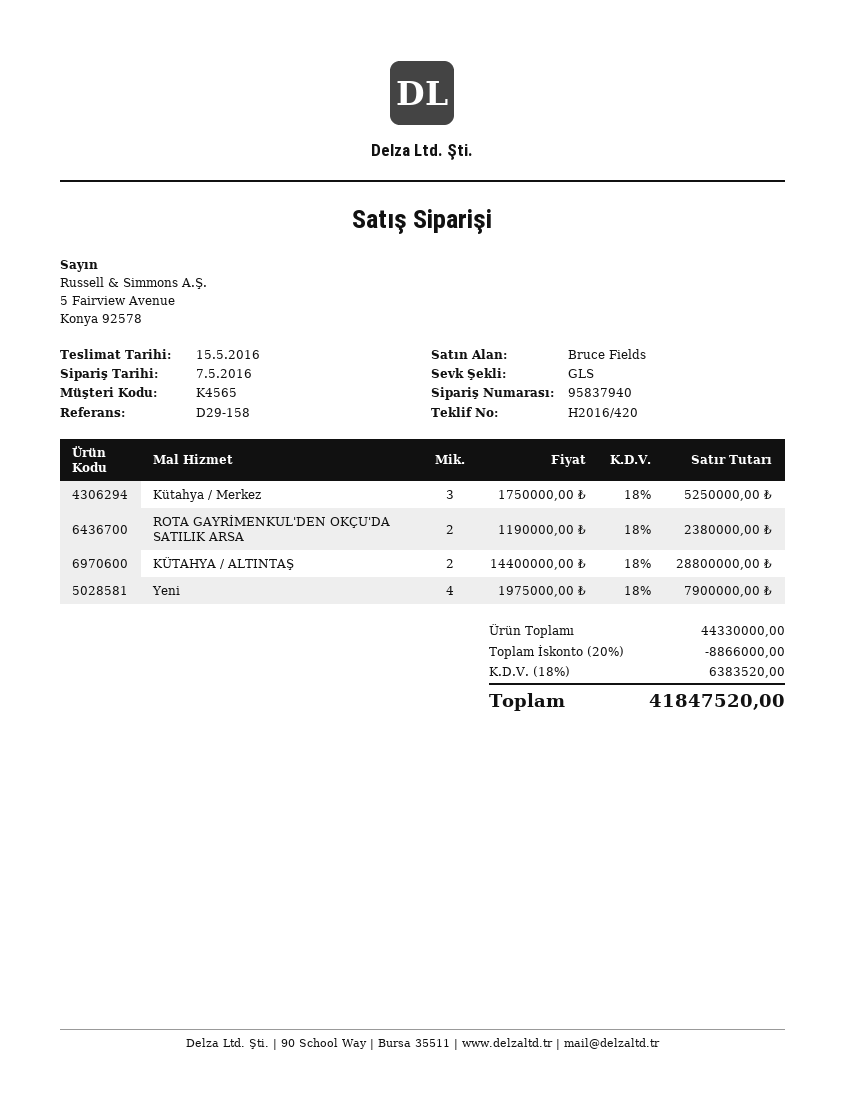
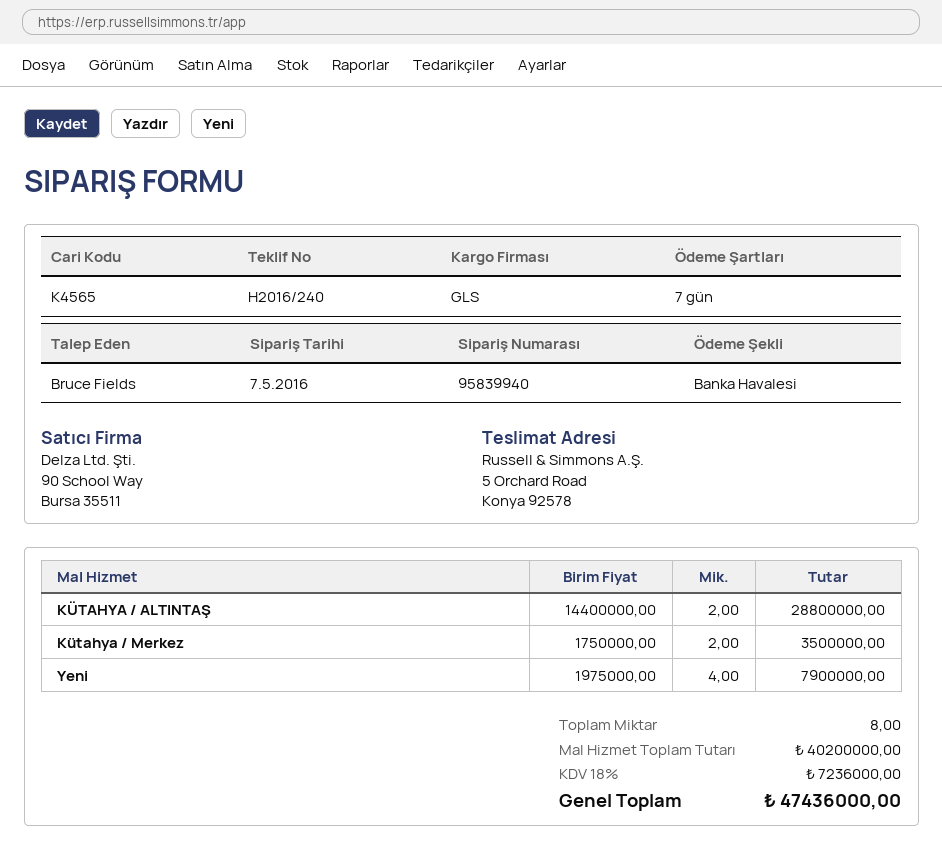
quote number: H2016/420 -> H2016/240
order number: 95837940 -> 95839940
Kütahya / Merkez: 3 x 1750000.00 = 5250000.00 -> 2 x 1750000.00 = 3500000.00
ROTA GAYRİMENKUL'DEN OKÇU'DA SATILIK ARSA: 2 x 1190000.00 = 2380000.00 -> none
subtotal: 44330000.00 -> 40200000.00
discount: 20% = 8866000.00 -> none
tax: 18% = 6383520.00 -> 18% = 7236000.00
total: 41847520.00 -> 47436000.00

